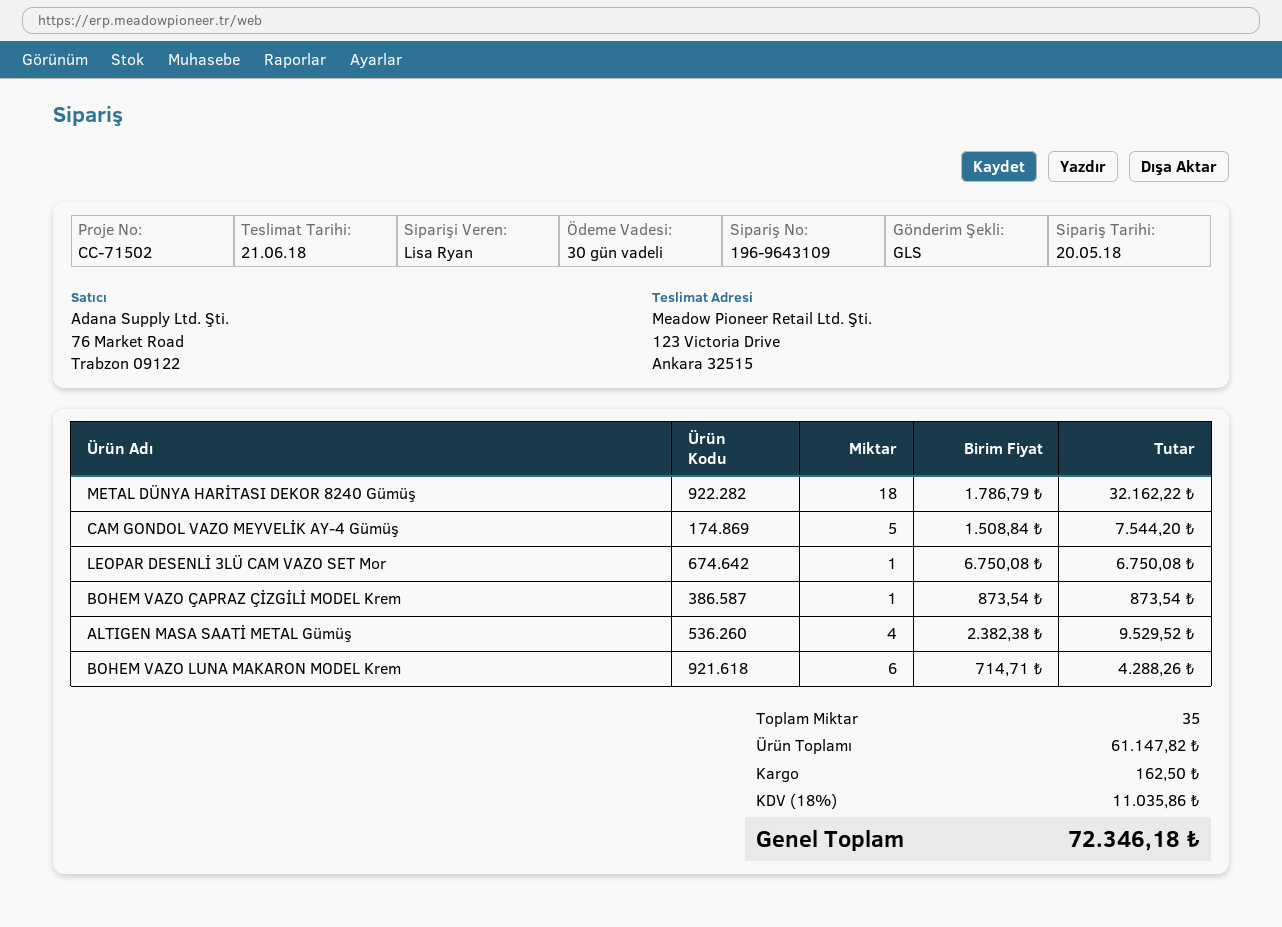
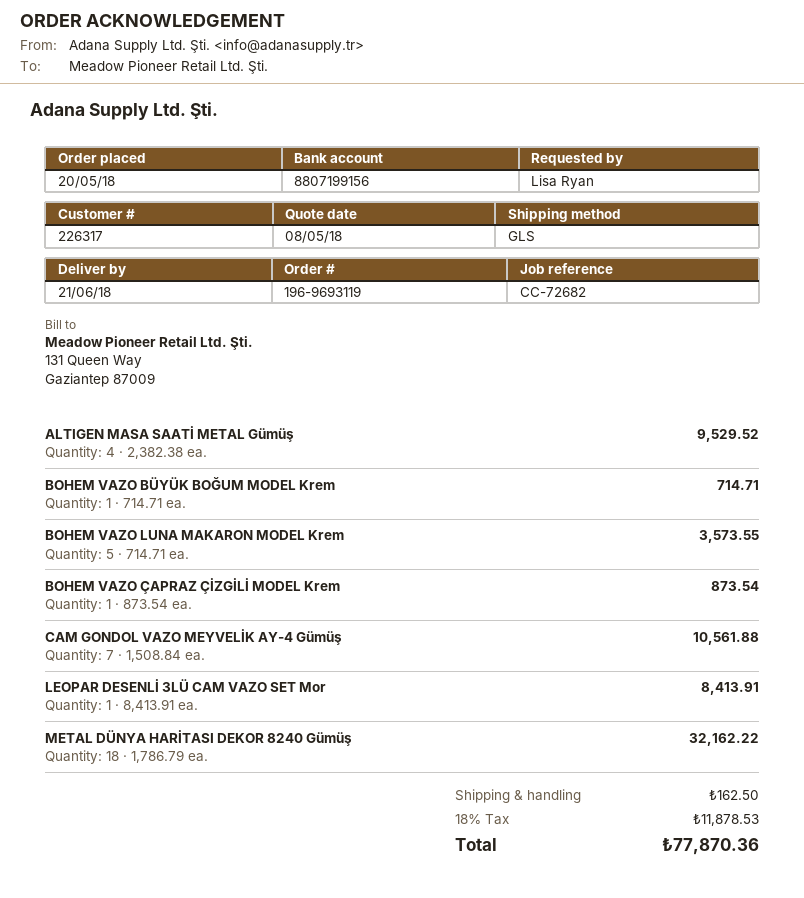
order number: 196-9643109 -> 196-9693119
reference: CC-71502 -> CC-72682
CAM GONDOL VAZO MEYVELİK AY-4 Gümüş: 5 x 1508.84 = 7544.20 -> 7 x 1508.84 = 10561.88
LEOPAR DESENLİ 3LÜ CAM VAZO SET Mor: 1 x 6750.08 = 6750.08 -> 1 x 8413.91 = 8413.91
BOHEM VAZO LUNA MAKARON MODEL Krem: 6 x 714.71 = 4288.26 -> 5 x 714.71 = 3573.55
BOHEM VAZO BÜYÜK BOĞUM MODEL Krem: none -> 1 x 714.71 = 714.71
tax: 18% = 11035.86 -> 18% = 11878.53
total: 72346.18 -> 77870.36

